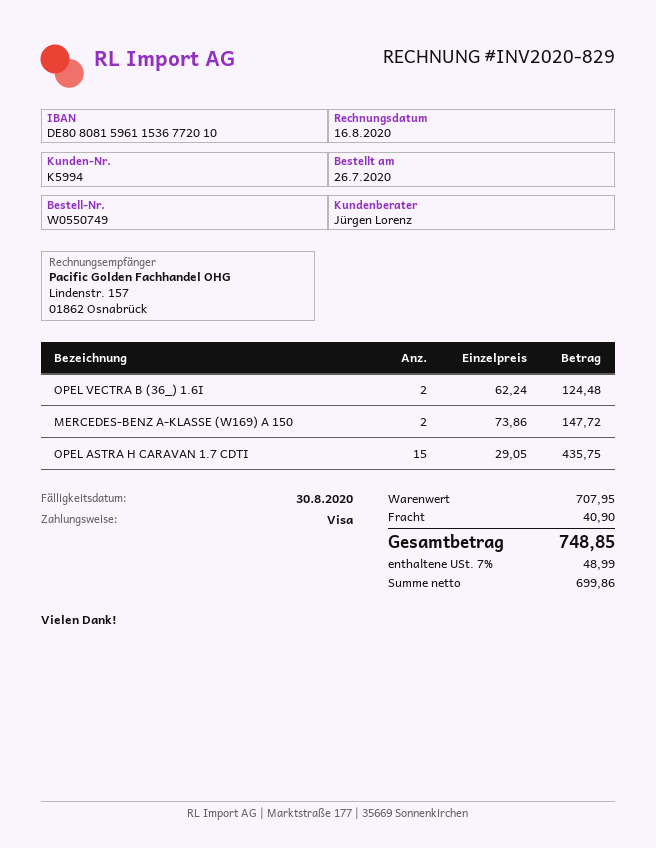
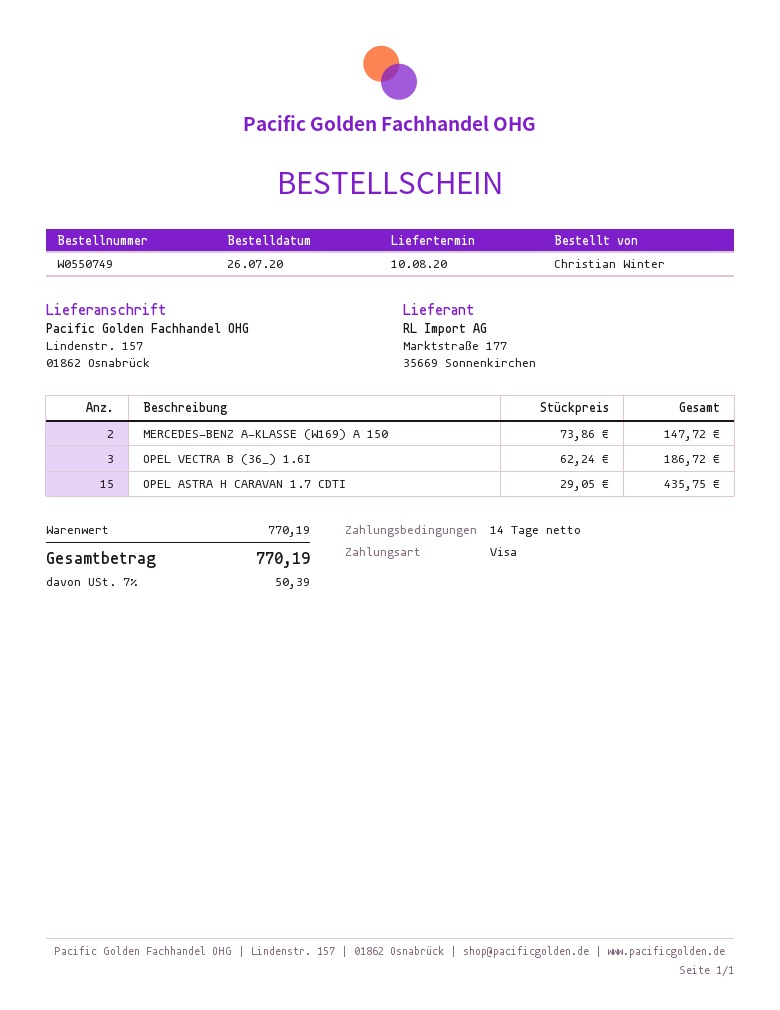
OPEL VECTRA B (36_) 1.6I: 2 x 62.24 = 124.48 -> 3 x 62.24 = 186.72
subtotal: 707.95 -> 770.19
shipping: 40.90 -> none
tax: 7% = 48.99 -> 7% = 50.39
total: 748.85 -> 770.19

